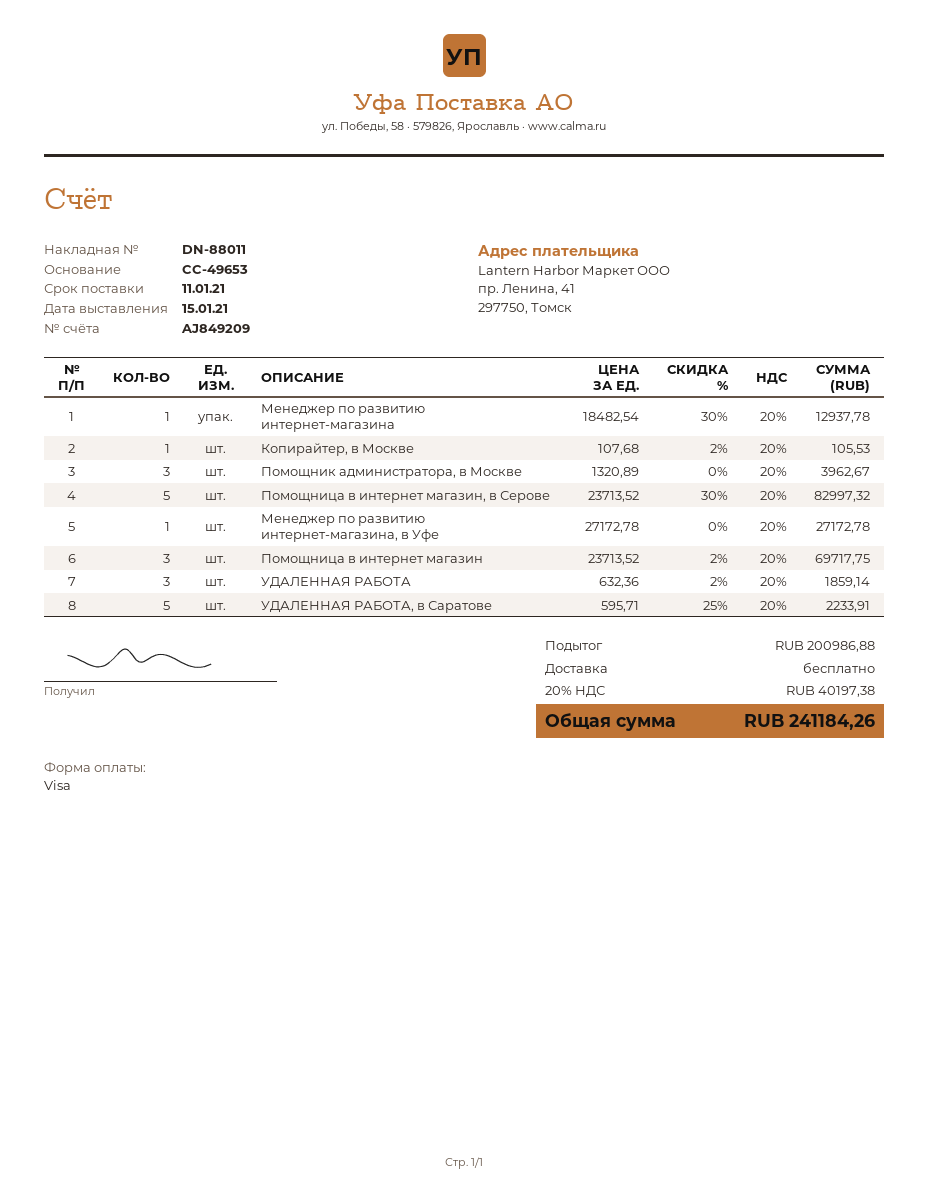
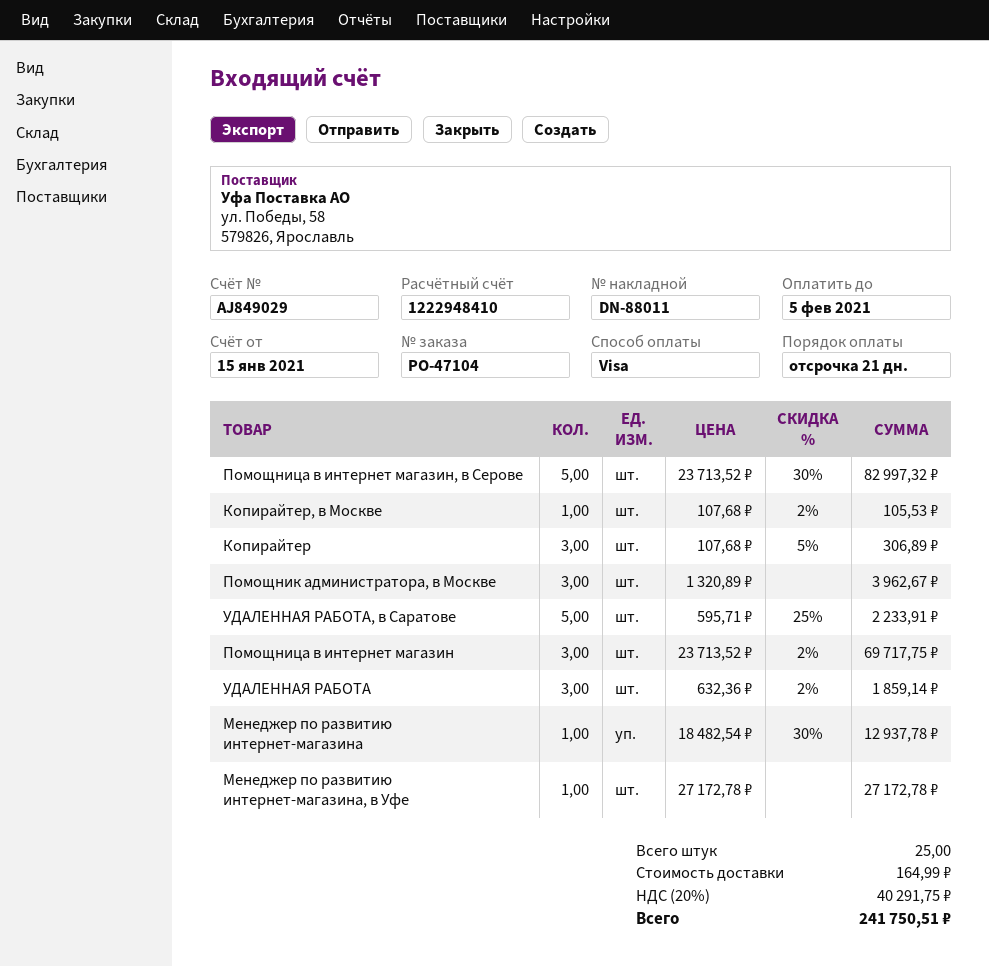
invoice number: AJ849209 -> AJ849029
Копирайтер: none -> 3 x 107.68 - 5% = 306.89
shipping: 0.00 -> 164.99
tax: 20% = 40197.38 -> 20% = 40291.75
total: 241184.26 -> 241750.51

